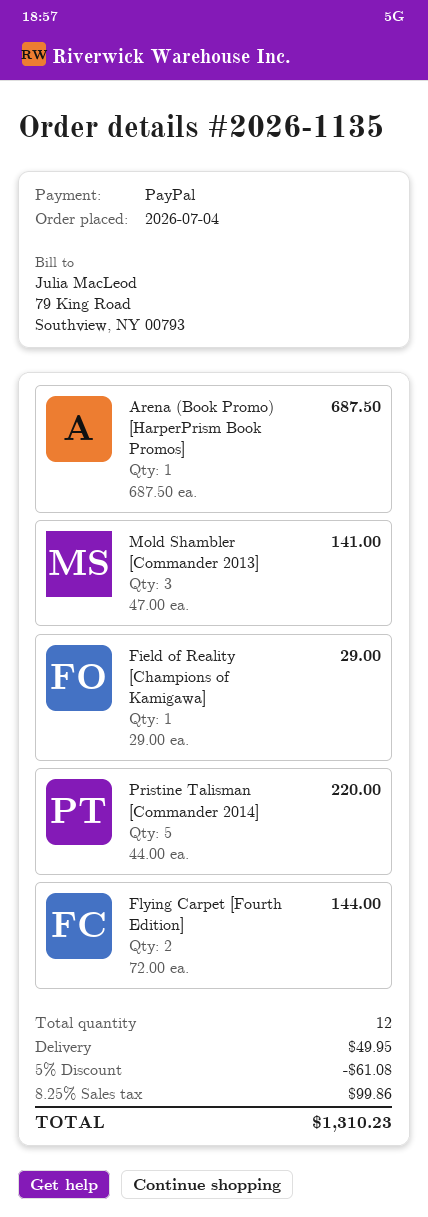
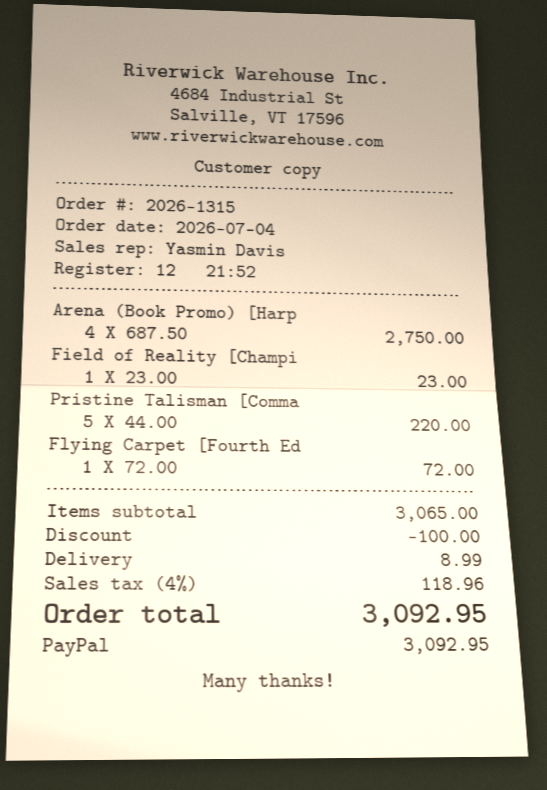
order number: 2026-1135 -> 2026-1315
Arena (Book Promo) [HarperPrism Book Promos]: 1 x 687.50 = 687.50 -> 4 x 687.50 = 2750.00
Mold Shambler [Commander 2013]: 3 x 47.00 = 141.00 -> none
Field of Reality [Champions of Kamigawa]: 1 x 29.00 = 29.00 -> 1 x 23.00 = 23.00
Flying Carpet [Fourth Edition]: 2 x 72.00 = 144.00 -> 1 x 72.00 = 72.00
discount: 61.08 -> 100.00
shipping: 49.95 -> 8.99
tax: 8.25% = 99.86 -> 4% = 118.96
total: 1310.23 -> 3092.95

